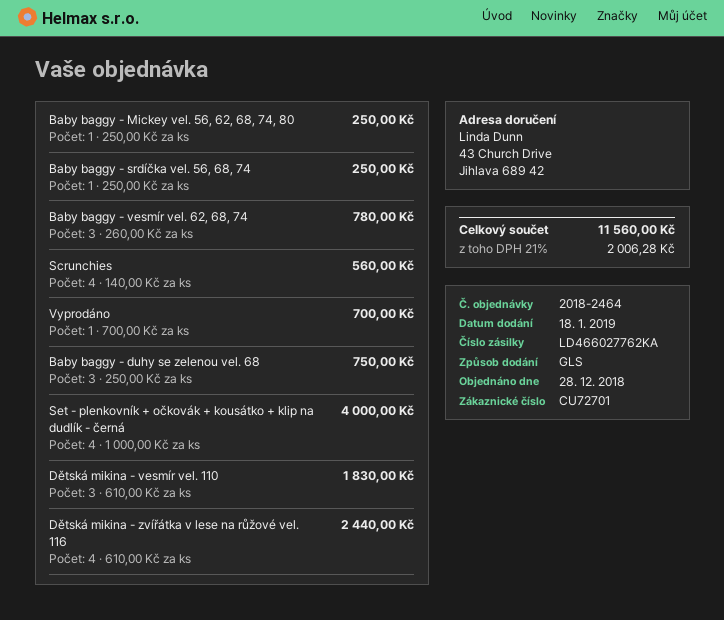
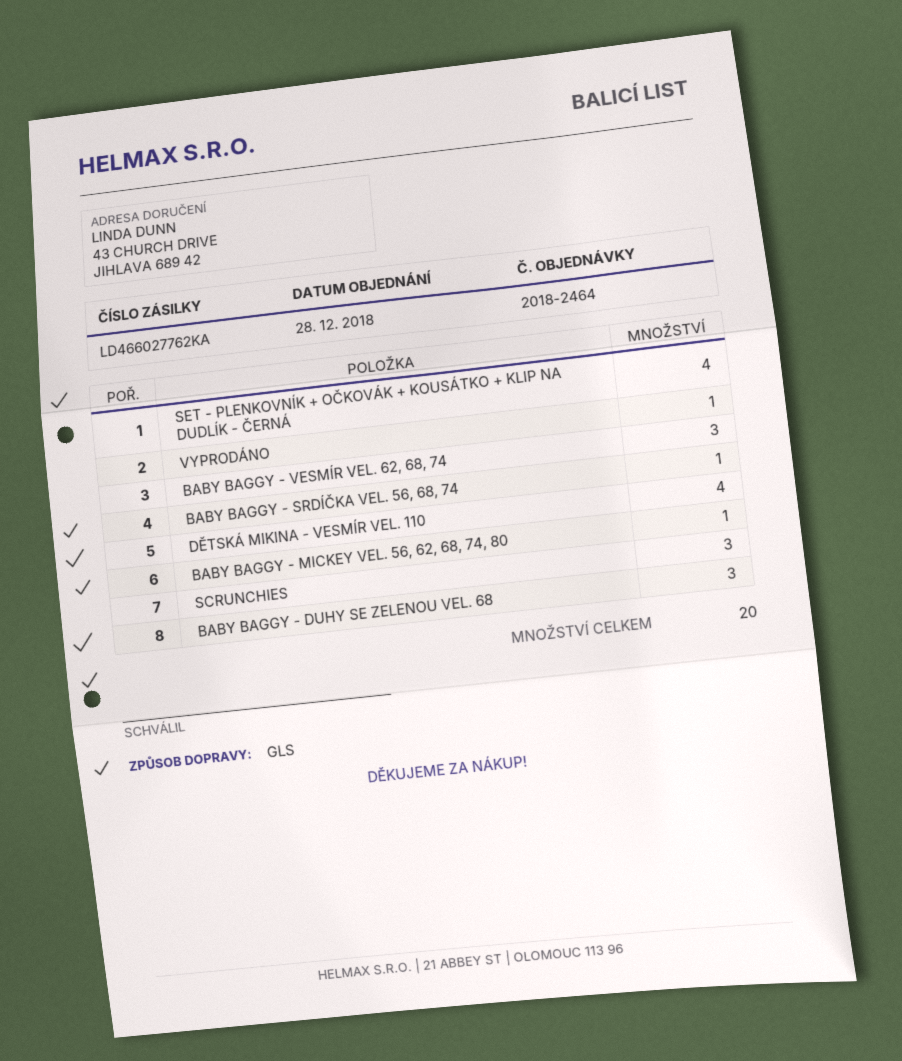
Scrunchies: 4 -> 3
Dětská mikina - vesmír vel. 110: 3 -> 4
Dětská mikina - zvířátka v lese na růžové vel. 116: 4 -> none

